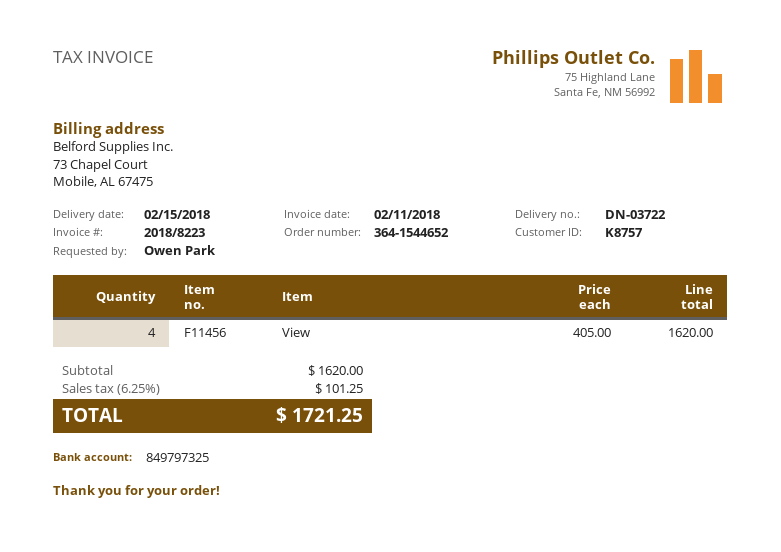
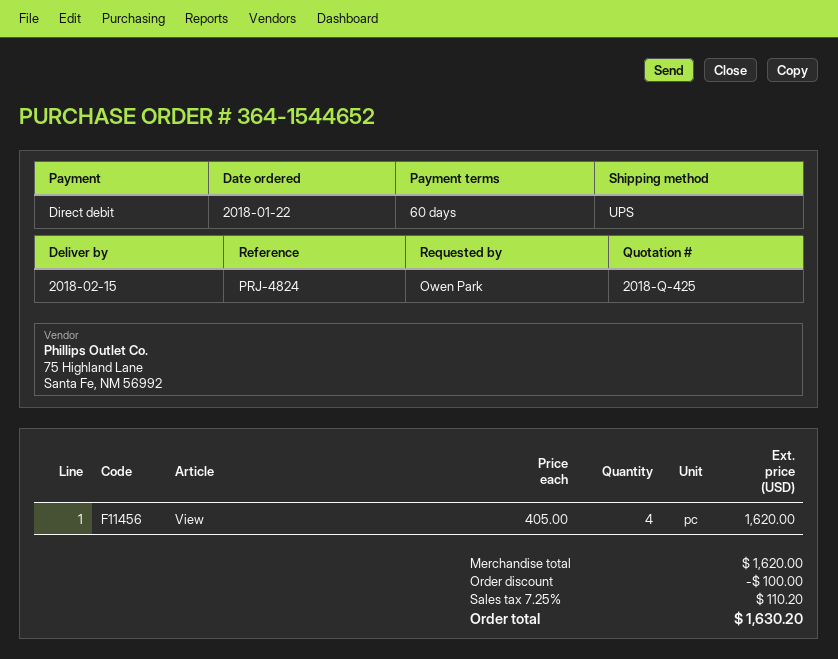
discount: none -> 100.00
tax: 6.25% = 101.25 -> 7.25% = 110.20
total: 1721.25 -> 1630.20

